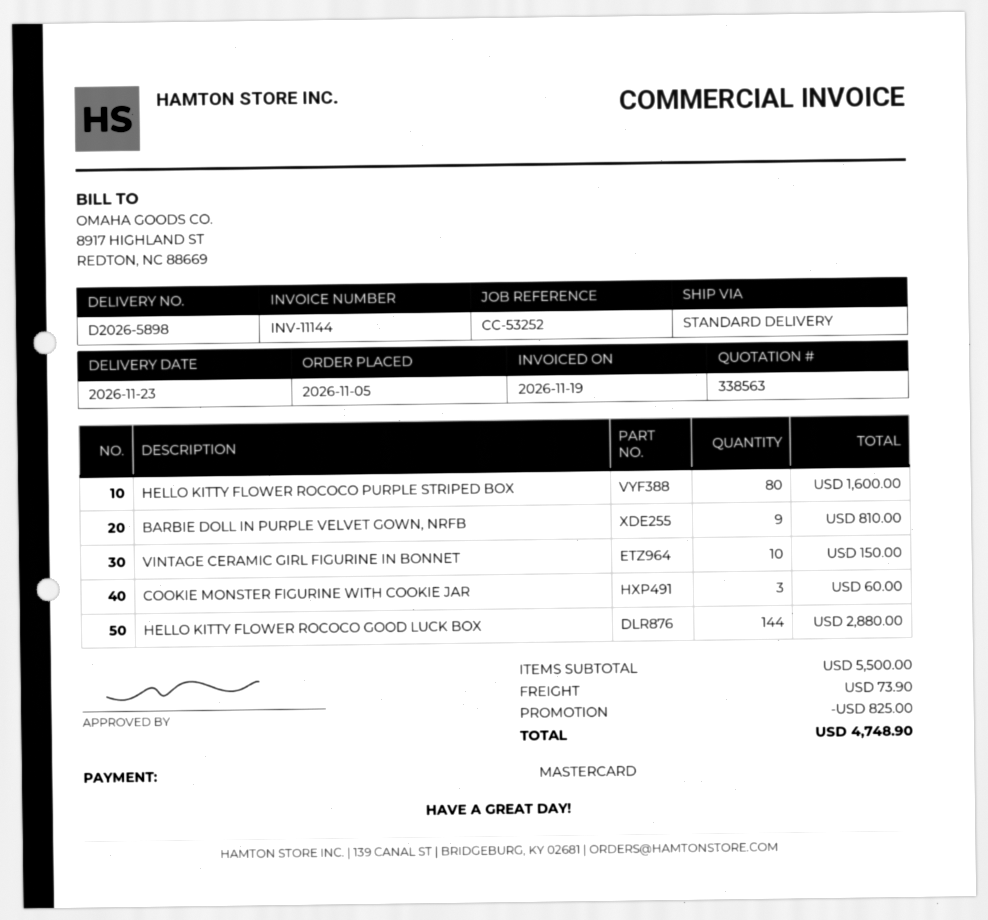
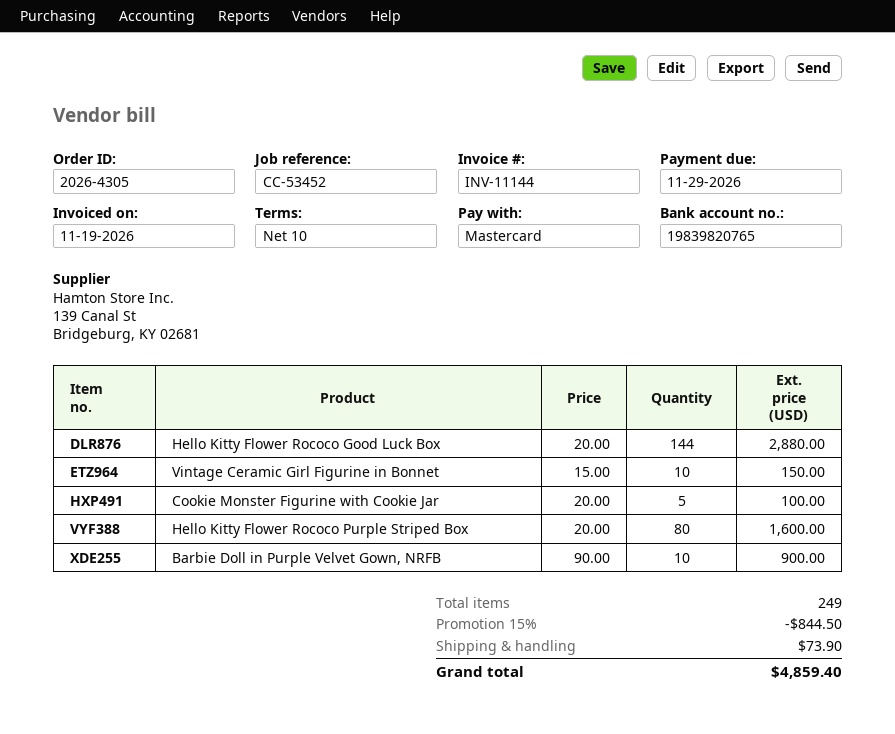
reference: CC-53252 -> CC-53452
BARBIE DOLL IN PURPLE VELVET GOWN, NRFB: 9 for 810.00 -> 10 for 900.00
COOKIE MONSTER FIGURINE WITH COOKIE JAR: 3 for 60.00 -> 5 for 100.00
discount: 825.00 -> 844.50
total: 4748.90 -> 4859.40

